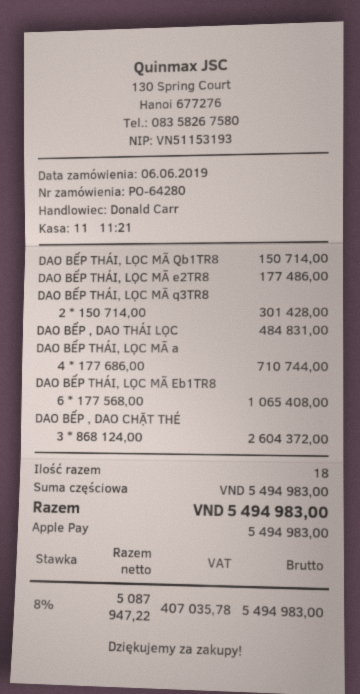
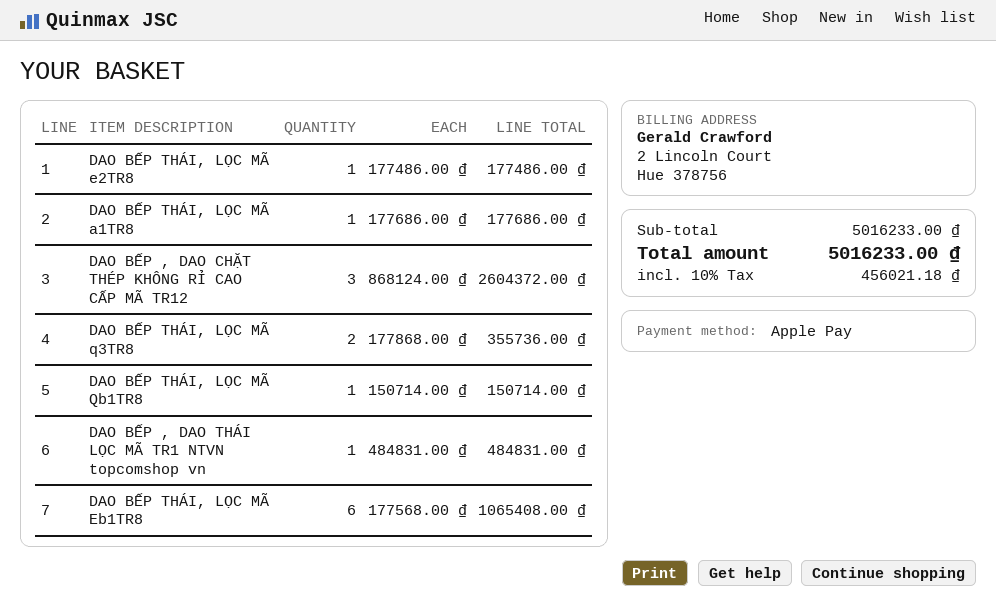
DAO BẾP THÁI, LỌC MÃ q3TR8: 2 x 150714.00 = 301428.00 -> 2 x 177868.00 = 355736.00
DAO BẾP THÁI, LỌC MÃ a: 4 x 177686.00 = 710744.00 -> 1 x 177686.00 = 177686.00
subtotal: 5494983.00 -> 5016233.00
tax: 8% = 407035.78 -> 10% = 456021.18
total: 5494983.00 -> 5016233.00

